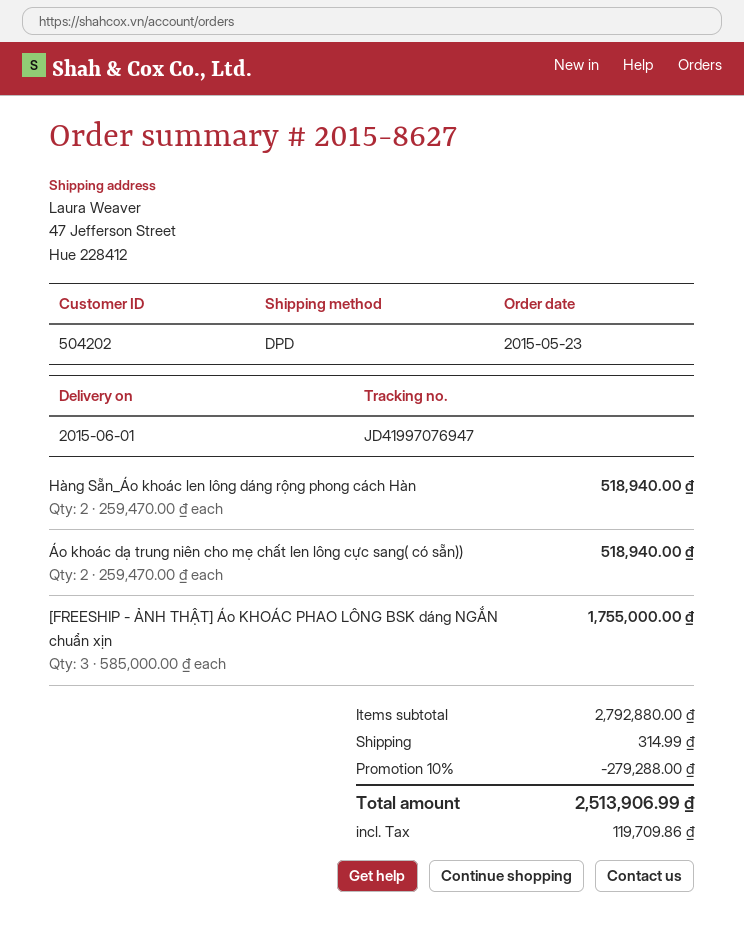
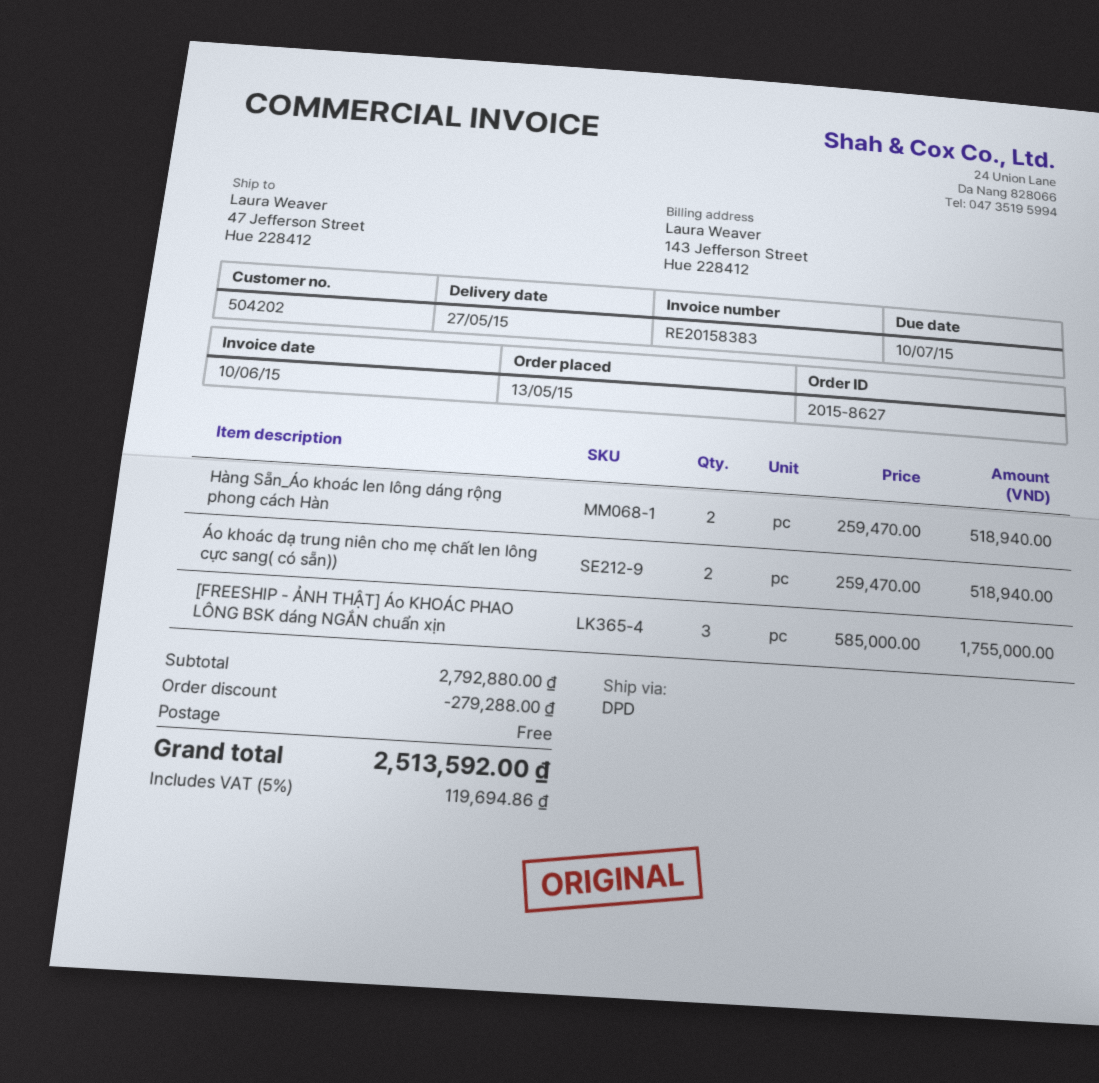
order date: 2015-05-23 -> 2015-05-13
delivery date: 2015-06-01 -> 2015-05-27
shipping: 314.99 -> 0.00
tax: 119709.86 -> 119694.86
total: 2513906.99 -> 2513592.00

